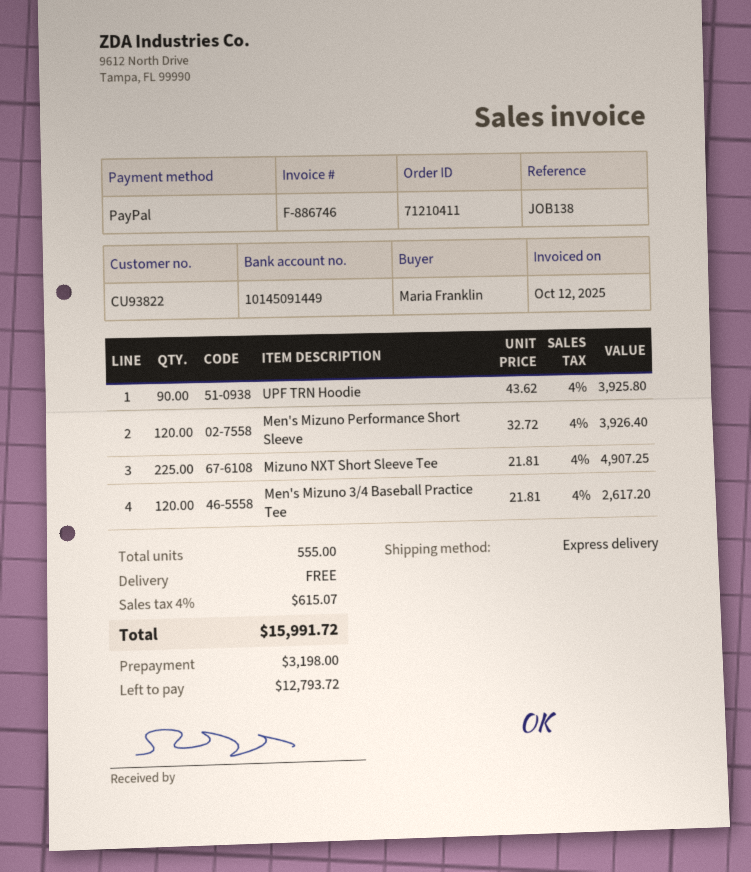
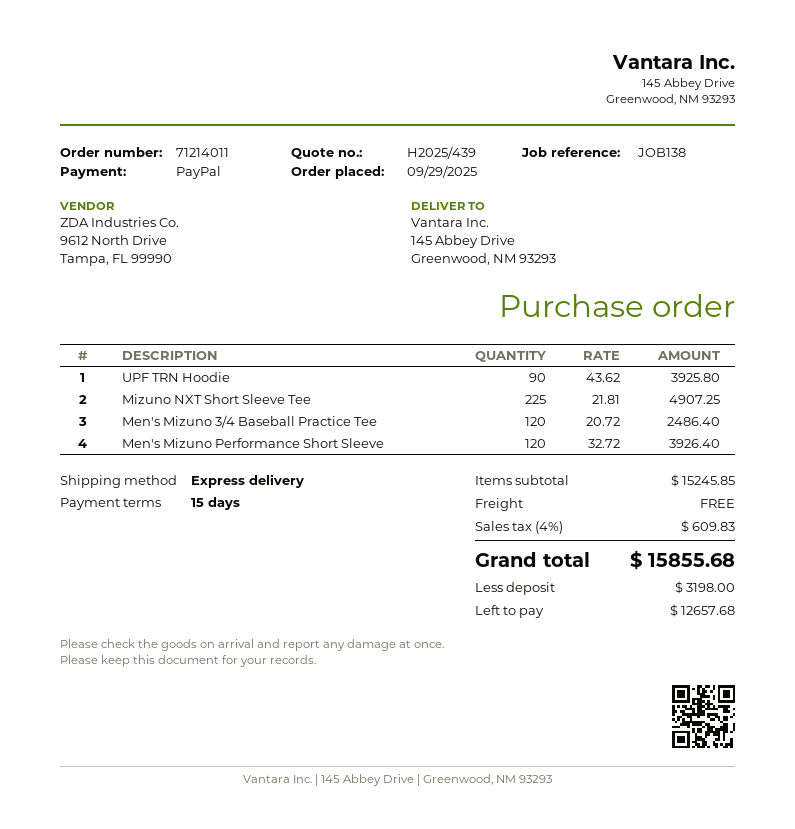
order number: 71210411 -> 71214011
Men's Mizuno 3/4 Baseball Practice Tee: 120 x 21.81 = 2617.20 -> 120 x 20.72 = 2486.40
tax: 4% = 615.07 -> 4% = 609.83
total: 15991.72 -> 15855.68
balance: 12793.72 -> 12657.68

